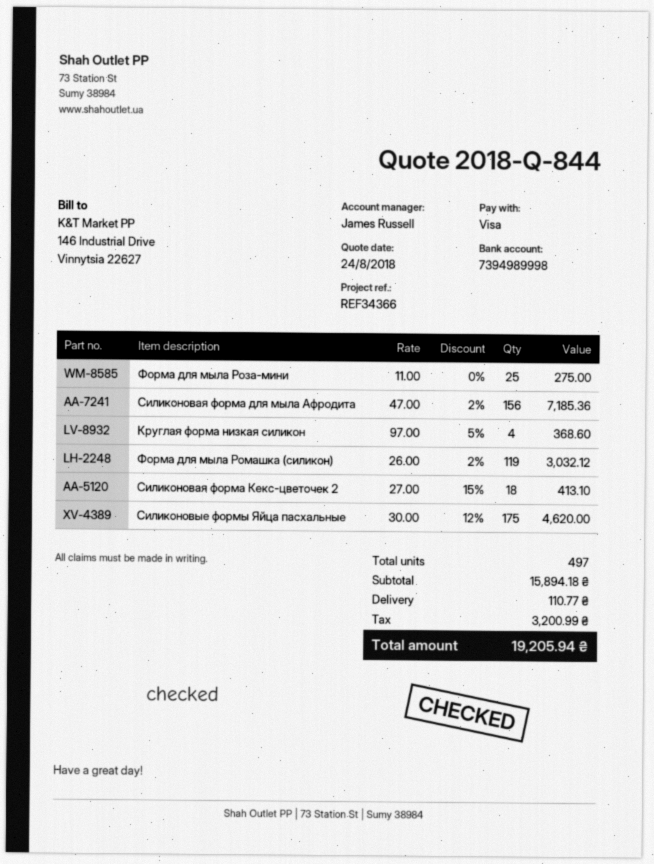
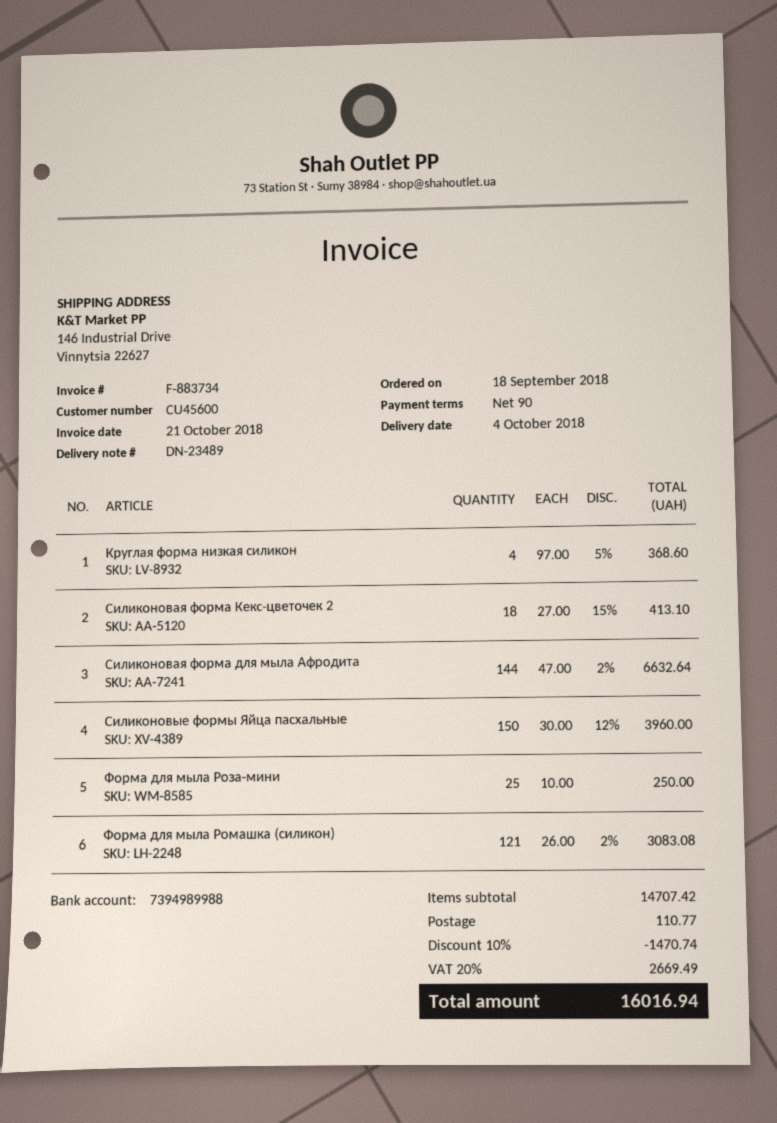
bank account: 7394989998 -> 7394989988
Форма для мыла Роза-мини: 25 x 11.00 = 275.00 -> 25 x 10.00 = 250.00
Силиконовая форма для мыла Афродита: 156 x 47.00 - 2% = 7185.36 -> 144 x 47.00 - 2% = 6632.64
Форма для мыла Ромашка (силикон): 119 x 26.00 - 2% = 3032.12 -> 121 x 26.00 - 2% = 3083.08
Силиконовые формы Яйца пасхальные: 175 x 30.00 - 12% = 4620.00 -> 150 x 30.00 - 12% = 3960.00
subtotal: 15894.18 -> 14707.42
discount: none -> 10% = 1470.74
tax: 3200.99 -> 2669.49
total: 19205.94 -> 16016.94

